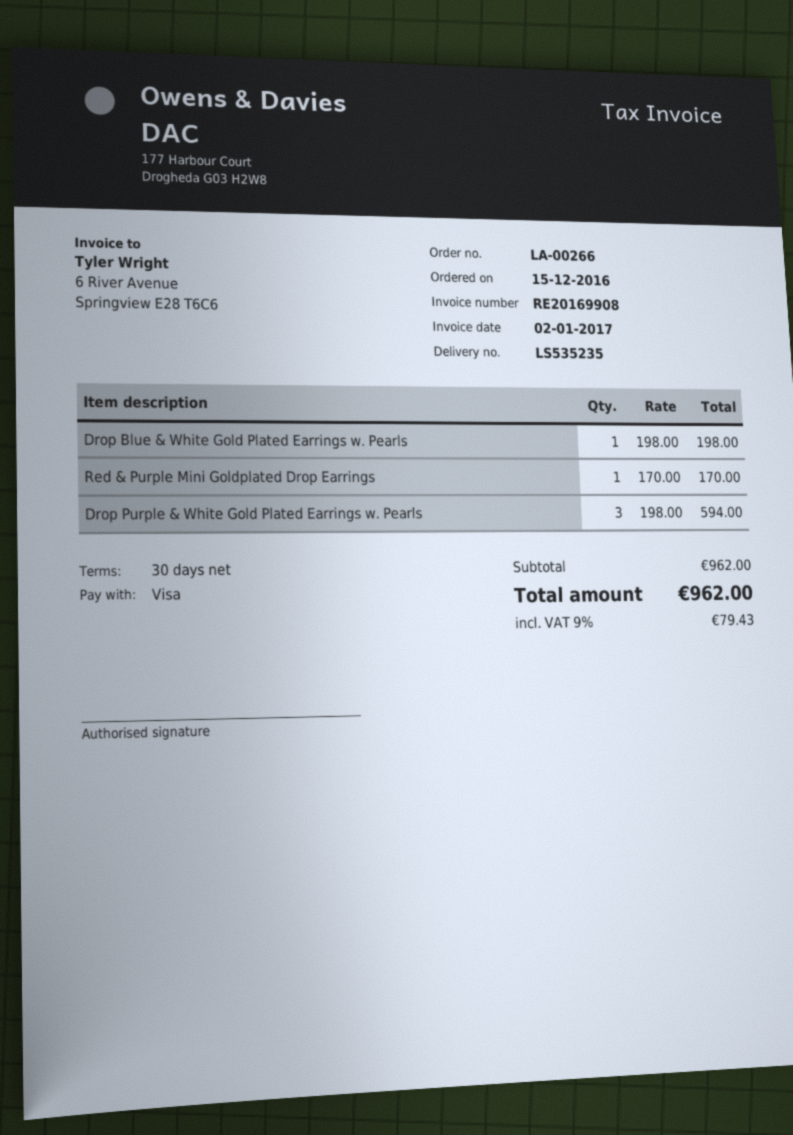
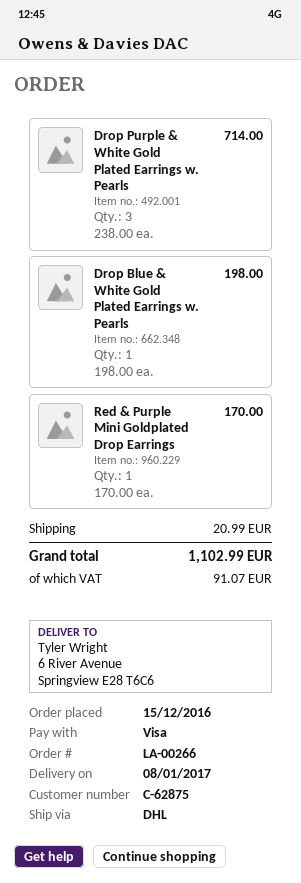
Drop Purple & White Gold Plated Earrings w. Pearls: 3 x 198.00 = 594.00 -> 3 x 238.00 = 714.00
shipping: none -> 20.99
tax: 79.43 -> 91.07
total: 962.00 -> 1102.99

